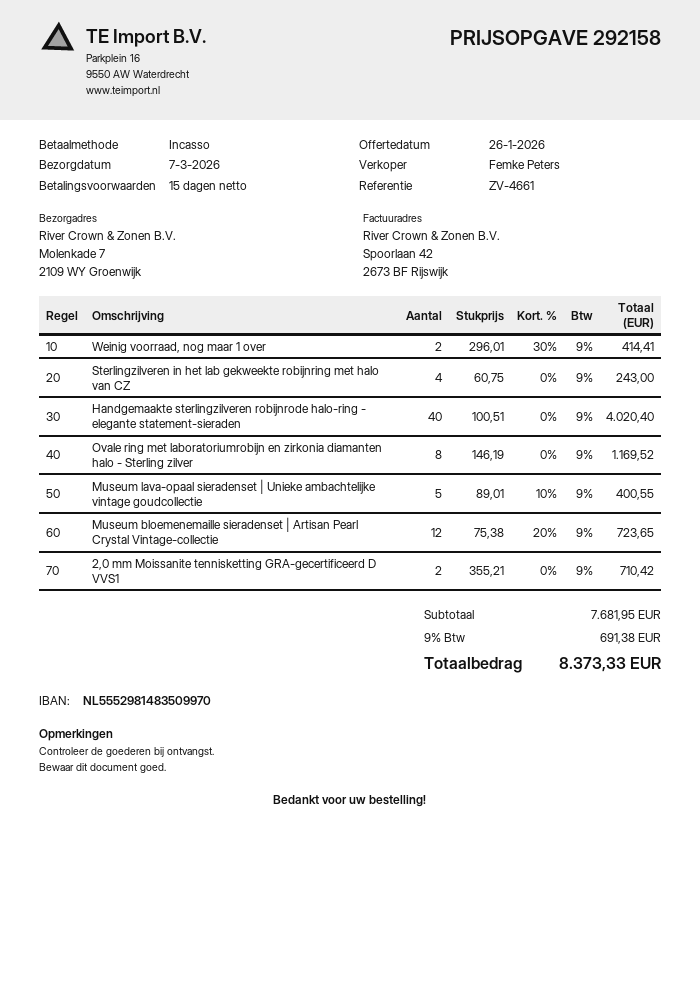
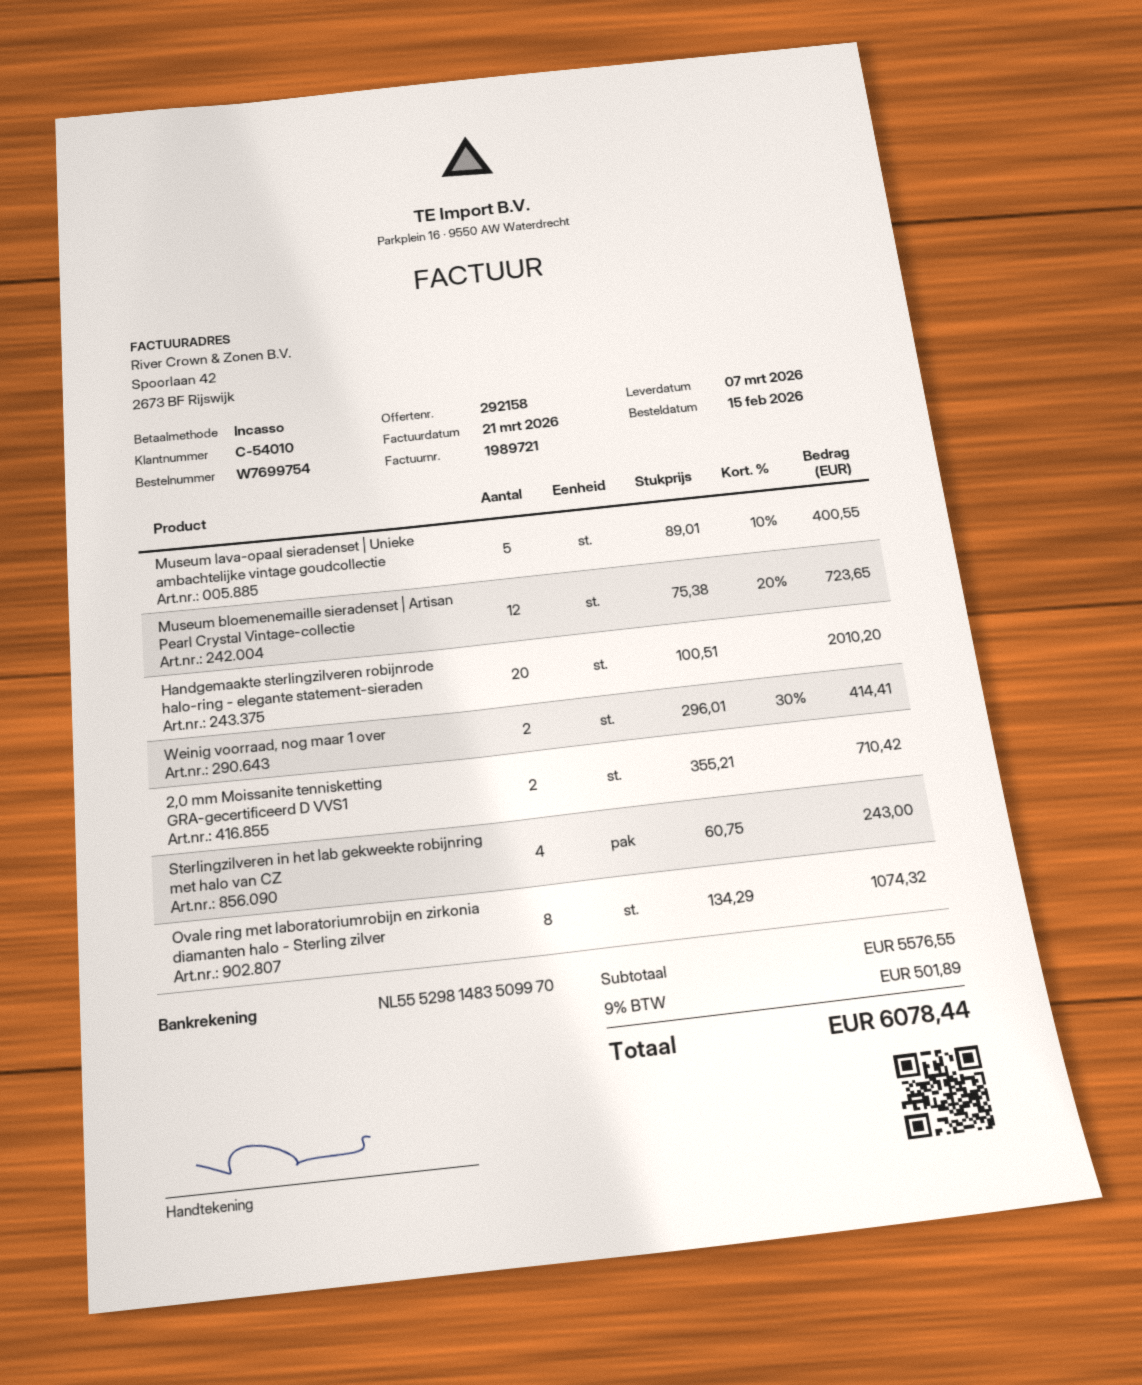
Handgemaakte sterlingzilveren robijnrode halo-ring - elegante statement-sieraden: 40 x 100.51 = 4020.40 -> 20 x 100.51 = 2010.20
Ovale ring met laboratoriumrobijn en zirkonia diamanten halo - Sterling zilver: 8 x 146.19 = 1169.52 -> 8 x 134.29 = 1074.32
subtotal: 7681.95 -> 5576.55
tax: 9% = 691.38 -> 9% = 501.89
total: 8373.33 -> 6078.44

